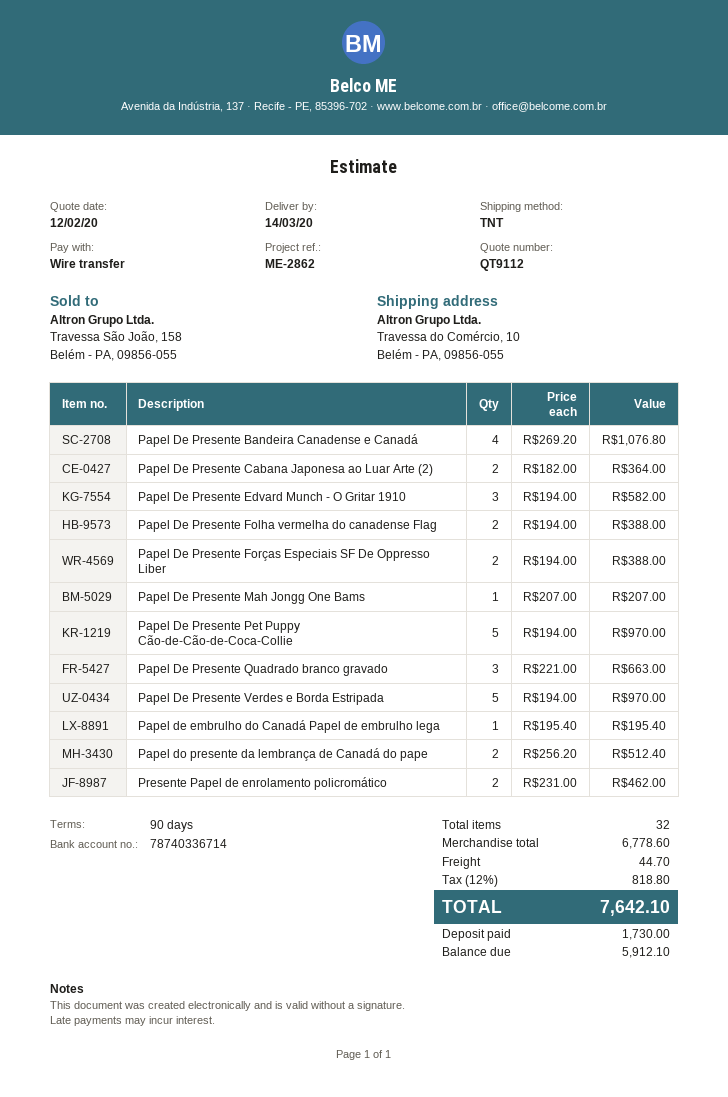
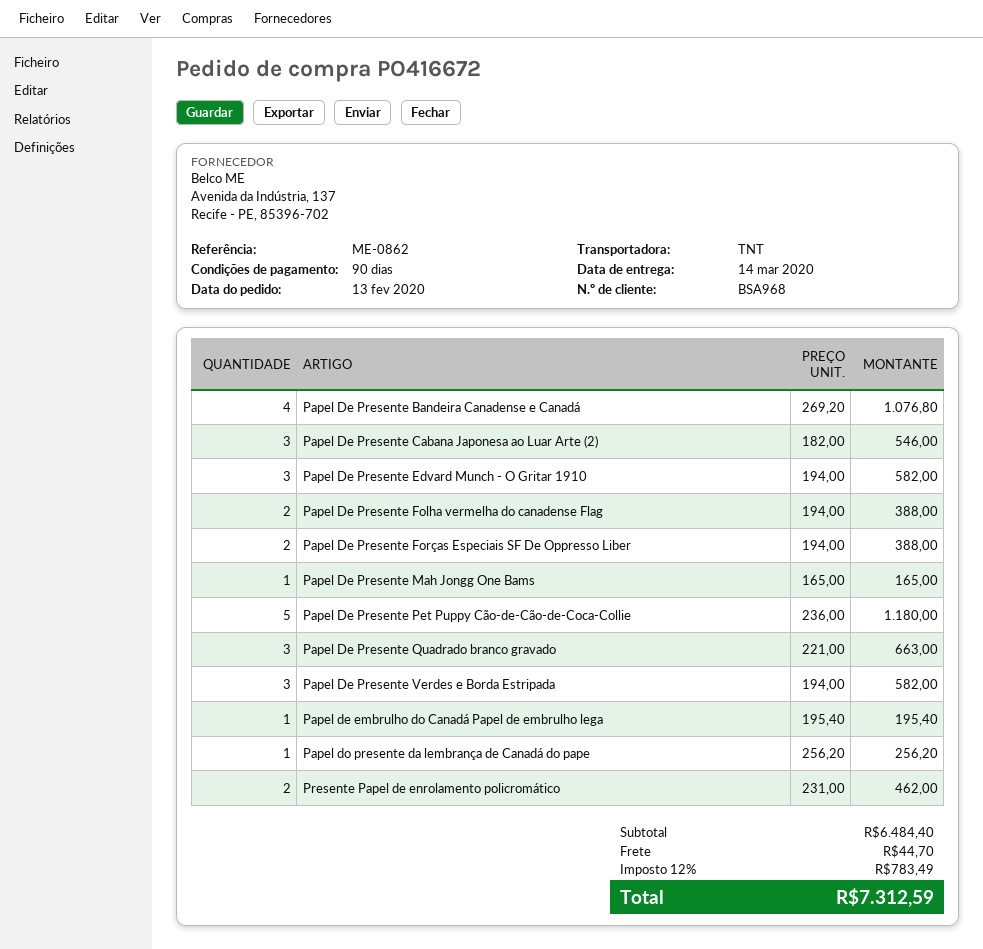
reference: ME-2862 -> ME-0862
Papel De Presente Cabana Japonesa ao Luar Arte (2): 2 x 182.00 = 364.00 -> 3 x 182.00 = 546.00
Papel De Presente Mah Jongg One Bams: 1 x 207.00 = 207.00 -> 1 x 165.00 = 165.00
Papel De Presente Pet Puppy Cão-de-Cão-de-Coca-Collie: 5 x 194.00 = 970.00 -> 5 x 236.00 = 1180.00
Papel De Presente Verdes e Borda Estripada: 5 x 194.00 = 970.00 -> 3 x 194.00 = 582.00
Papel do presente da lembrança de Canadá do pape: 2 x 256.20 = 512.40 -> 1 x 256.20 = 256.20
subtotal: 6778.60 -> 6484.40
tax: 12% = 818.80 -> 12% = 783.49
total: 7642.10 -> 7312.59

